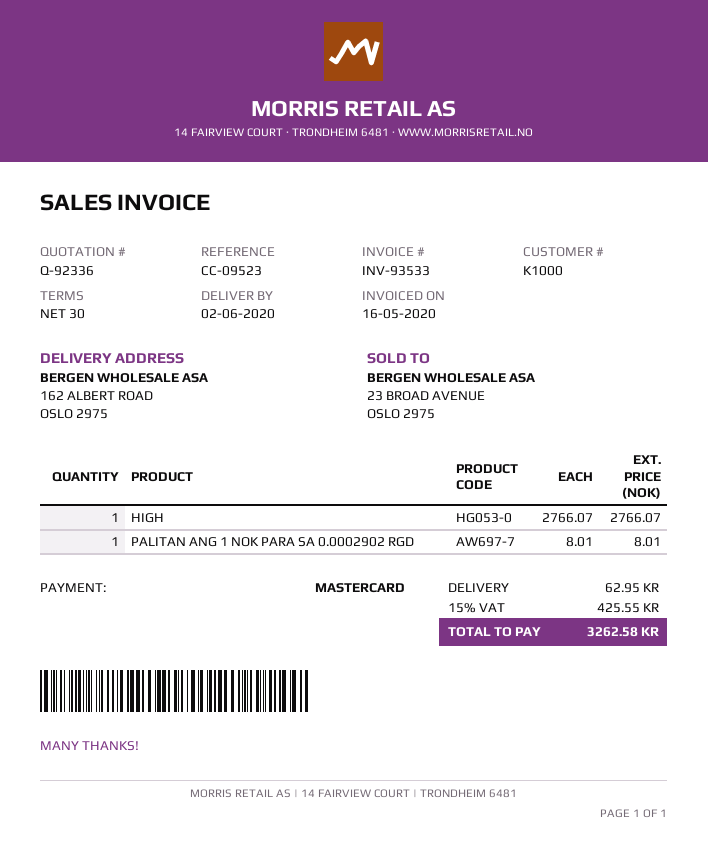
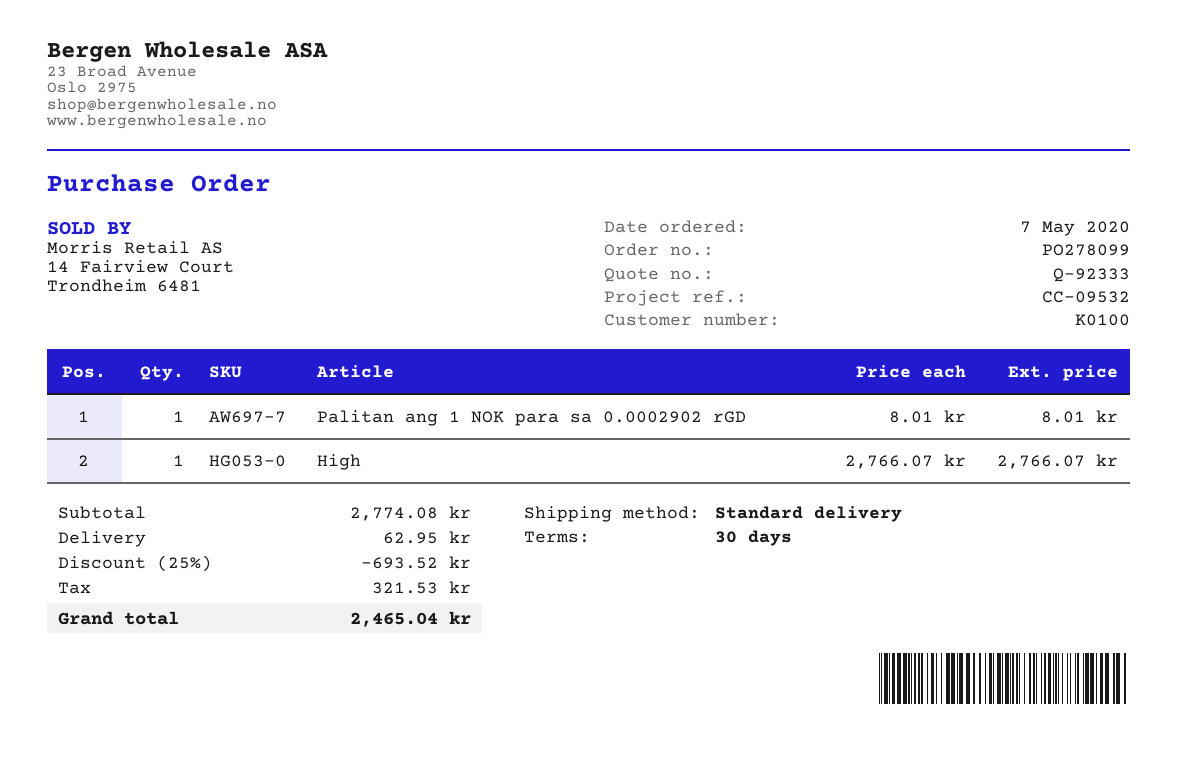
quote number: Q-92336 -> Q-92333
customer number: K1000 -> K0100
reference: CC-09523 -> CC-09532
discount: none -> 25% = 693.52
tax: 425.55 -> 321.53
total: 3262.58 -> 2465.04

